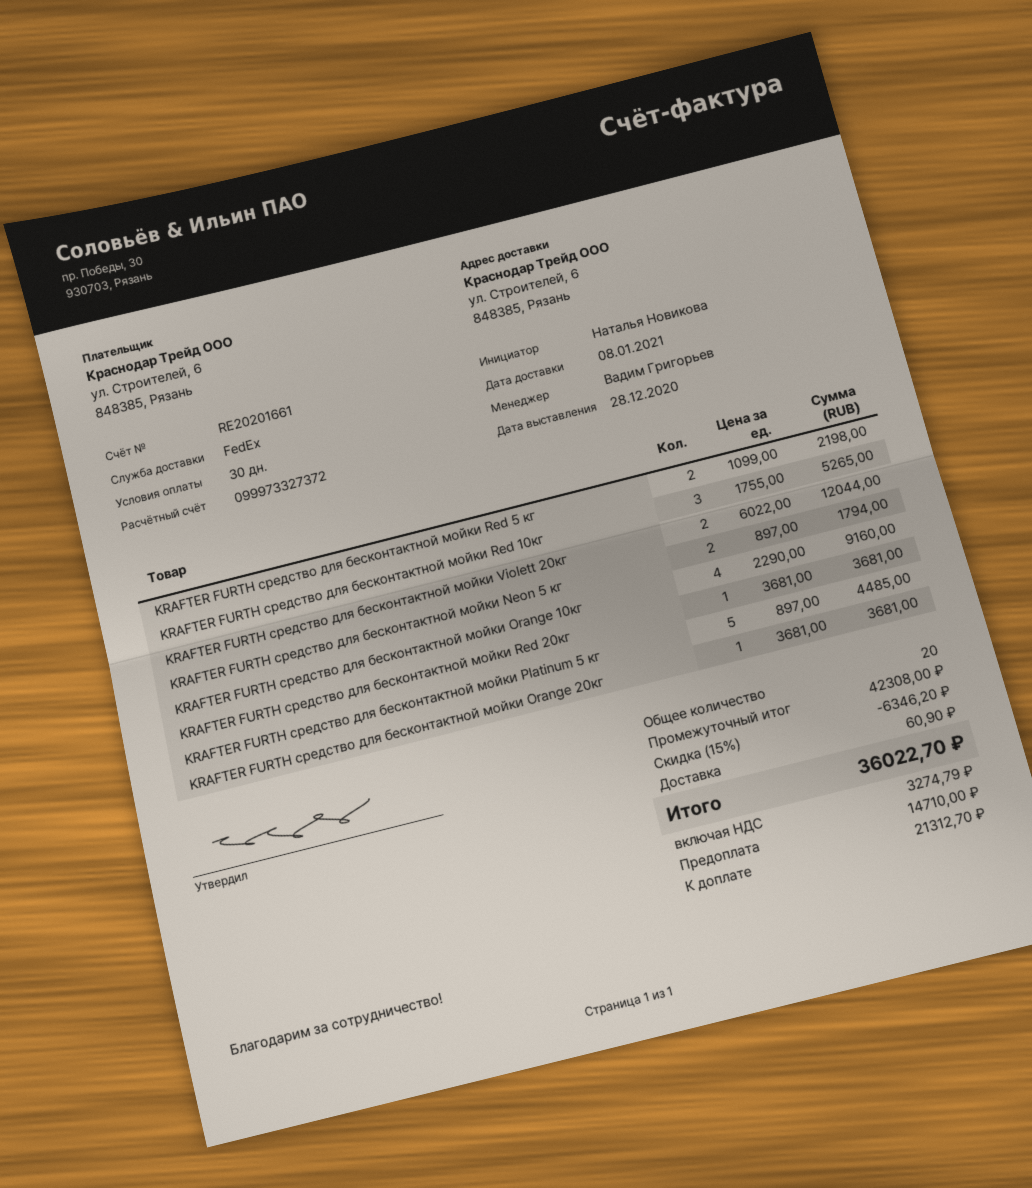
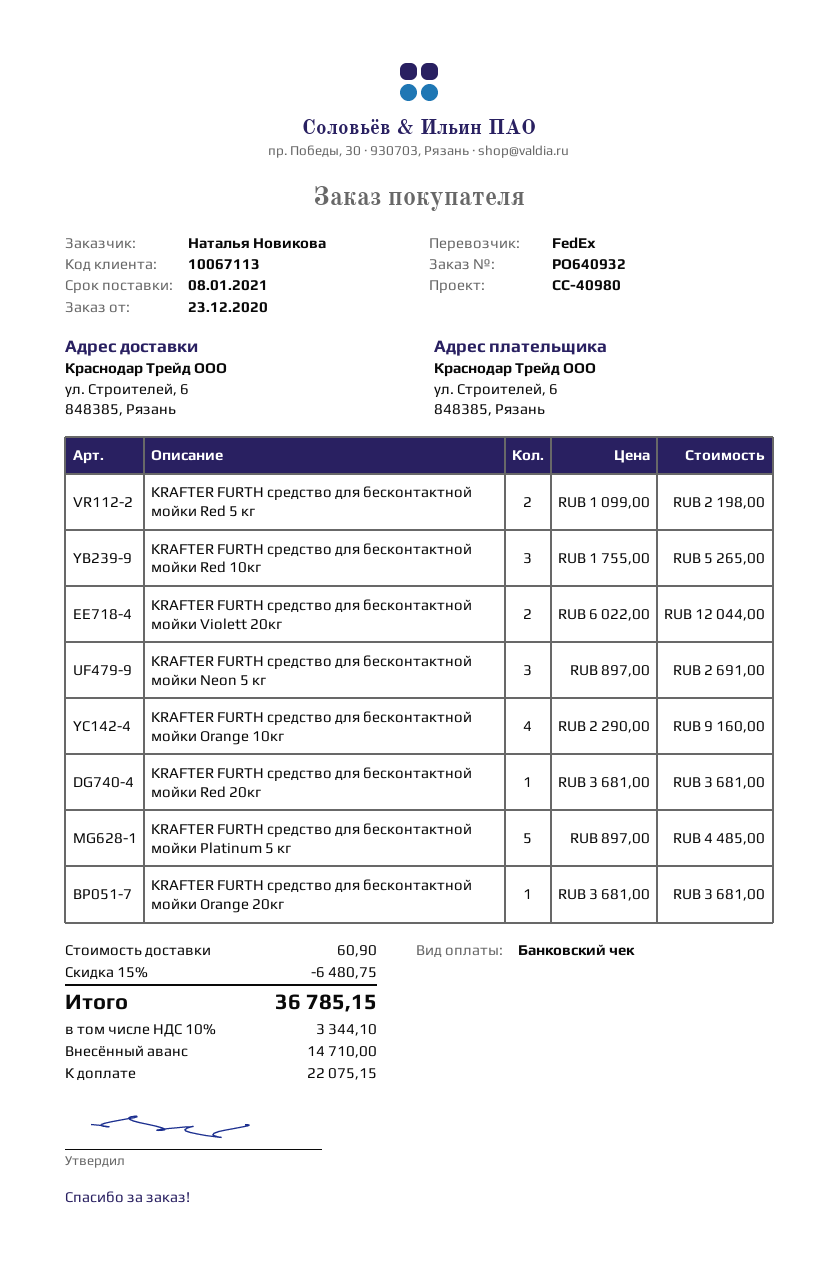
KRAFTER FURTH cредство для бесконтактной мойки Neon 5 кг: 2 x 897.00 = 1794.00 -> 3 x 897.00 = 2691.00
discount: 15% = 6346.20 -> 15% = 6480.75
tax: 3274.79 -> 3344.10
total: 36022.70 -> 36785.15
balance: 21312.70 -> 22075.15

